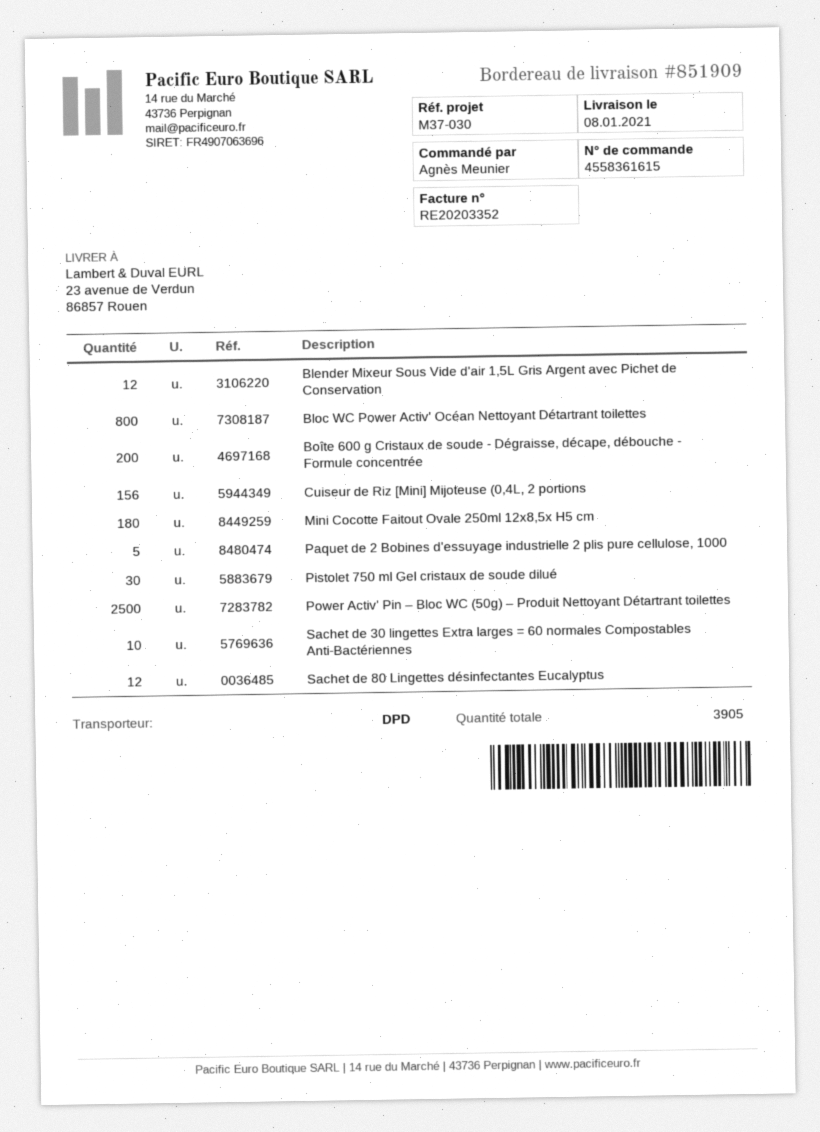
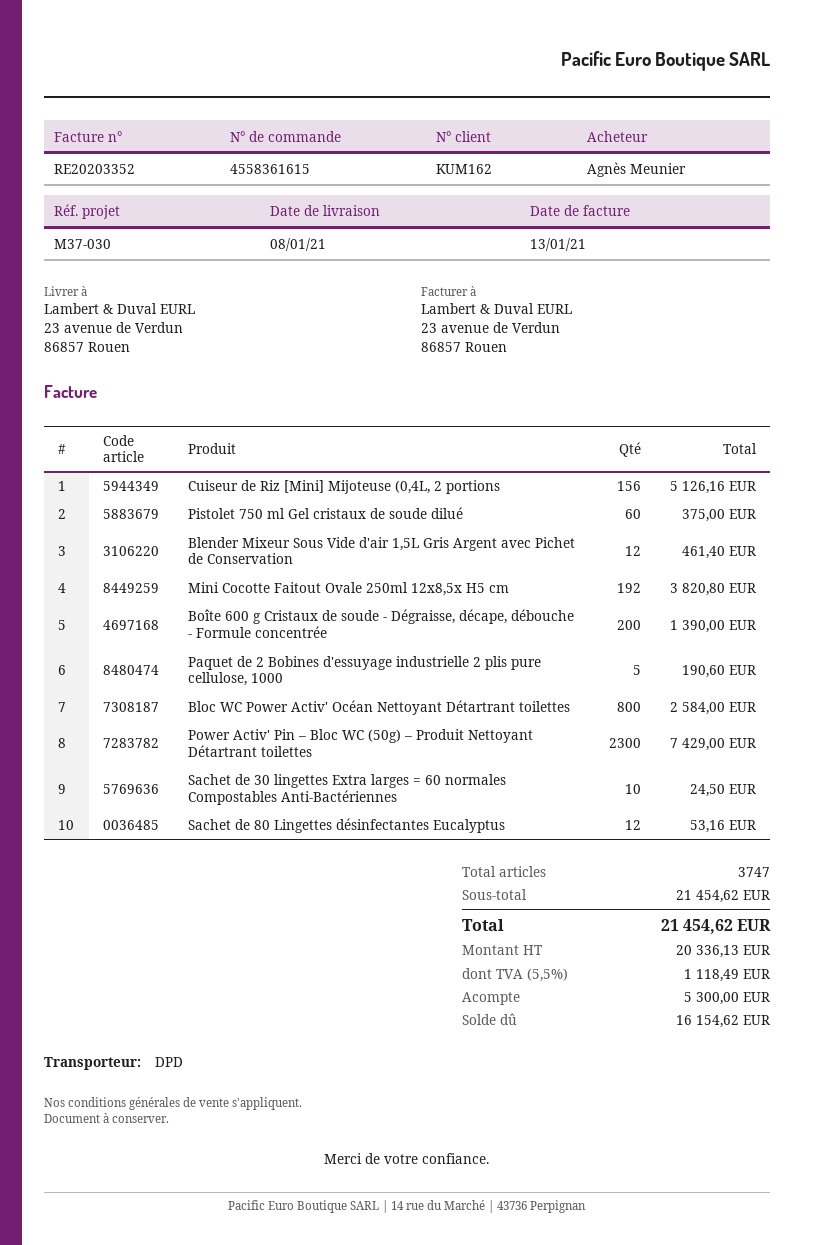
Mini Cocotte Faitout Ovale 250ml 12x8,5x H5 cm: 180 -> 192
Pistolet 750 ml Gel cristaux de soude dilué: 30 -> 60
Power Activ' Pin – Bloc WC (50g) – Produit Nettoyant Détartrant toilettes: 2500 -> 2300
total quantity: 3905 -> 3747

